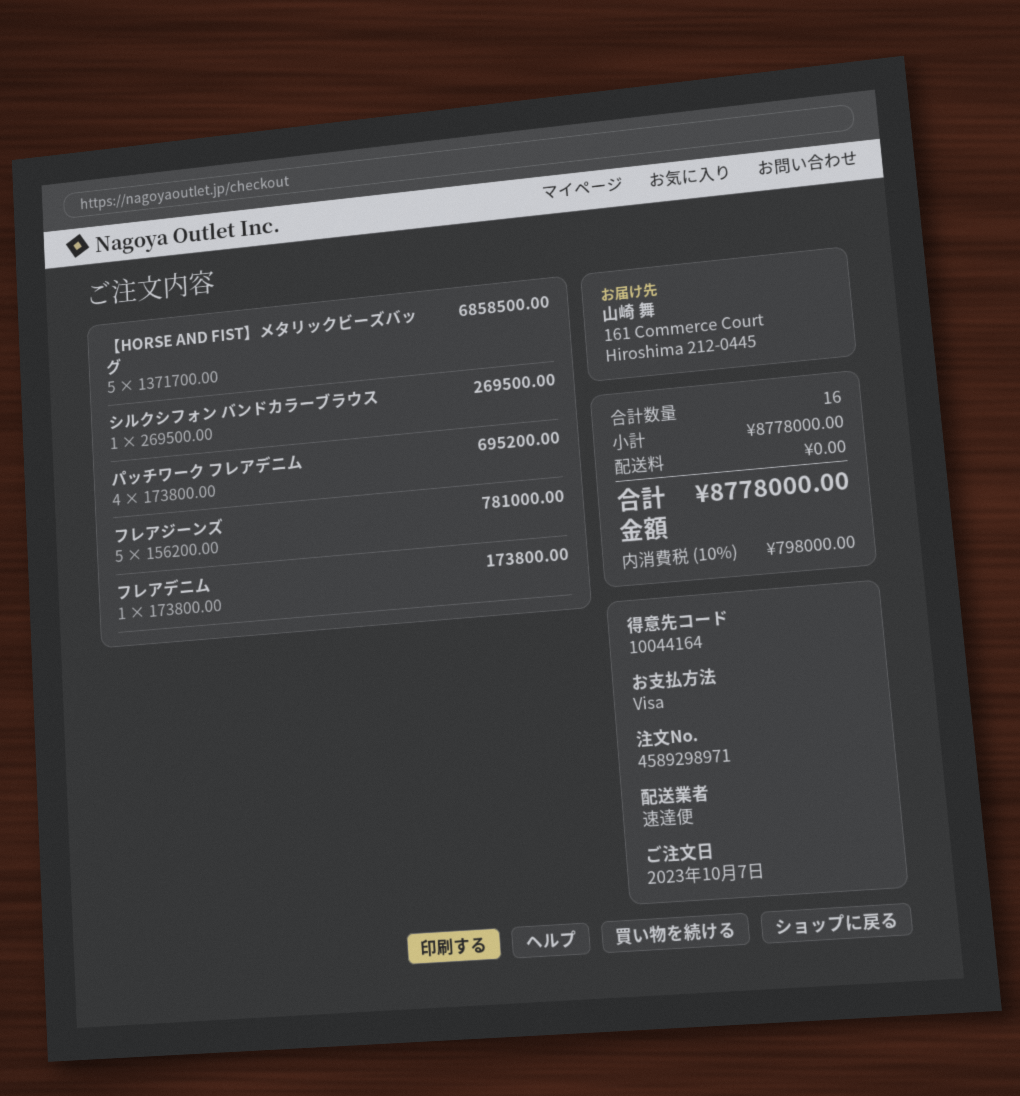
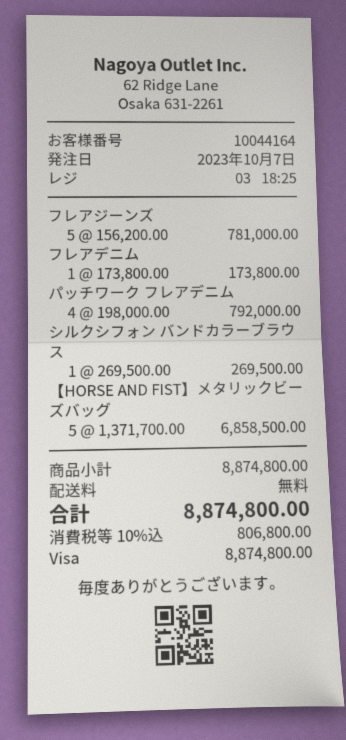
パッチワーク フレアデニム: 4 x 173800.00 = 695200.00 -> 4 x 198000.00 = 792000.00
subtotal: 8778000.00 -> 8874800.00
tax: 10% = 798000.00 -> 10% = 806800.00
total: 8778000.00 -> 8874800.00

